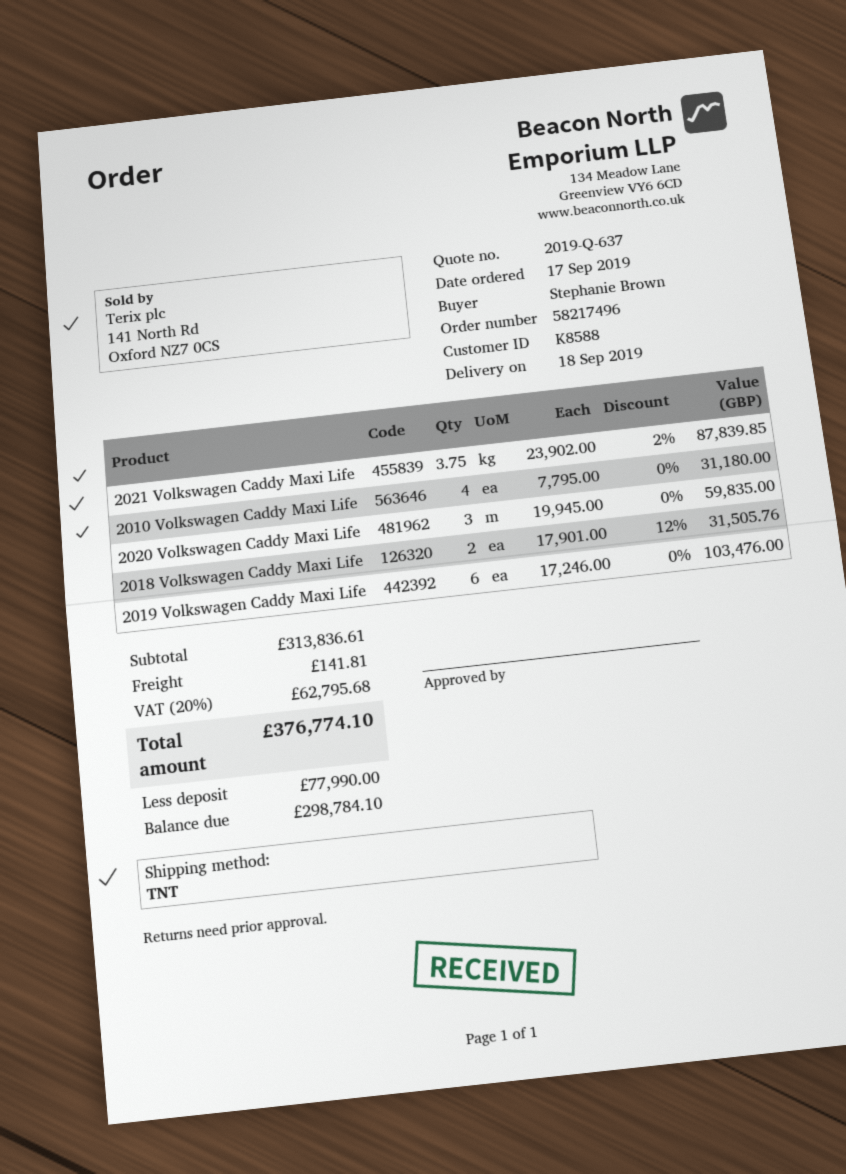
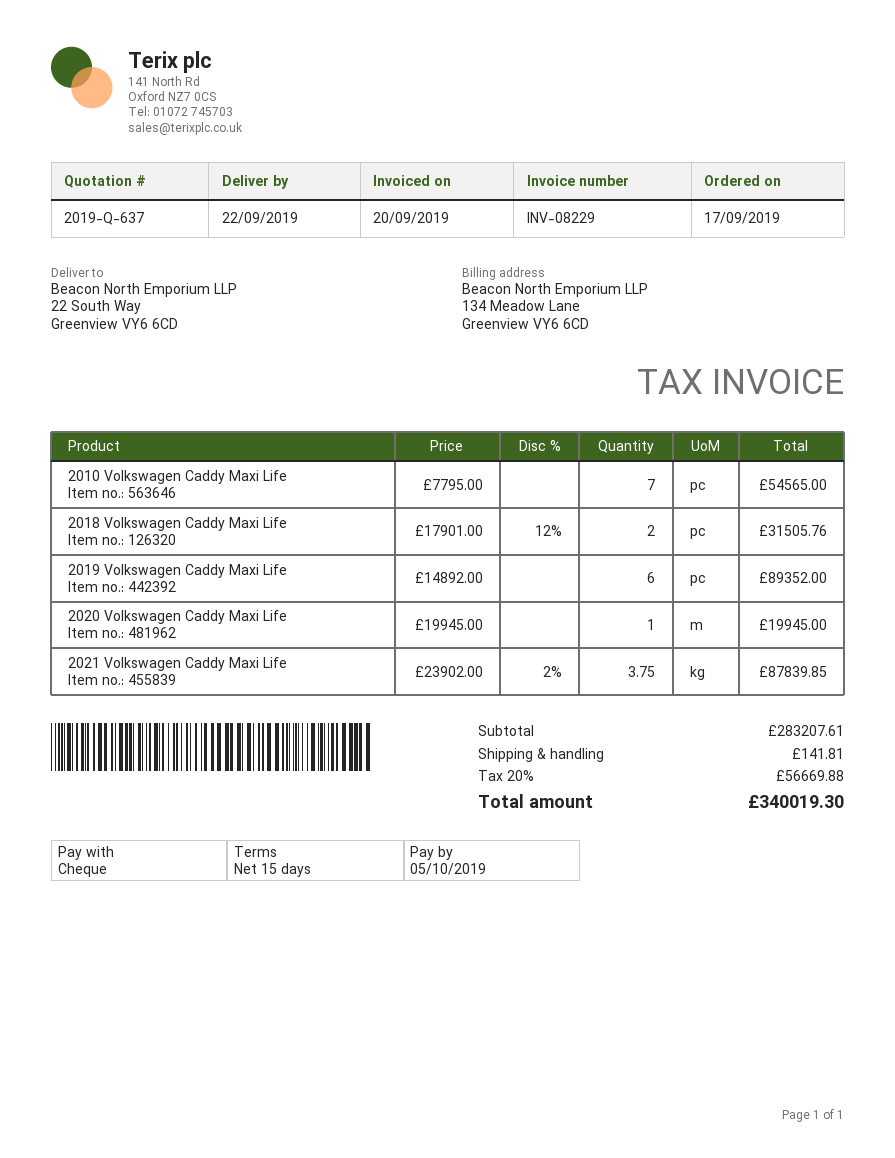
delivery date: 2019-09-18 -> 2019-09-22
2010 Volkswagen Caddy Maxi Life: 4 x 7795.00 = 31180.00 -> 7 x 7795.00 = 54565.00
2020 Volkswagen Caddy Maxi Life: 3 x 19945.00 = 59835.00 -> 1 x 19945.00 = 19945.00
2019 Volkswagen Caddy Maxi Life: 6 x 17246.00 = 103476.00 -> 6 x 14892.00 = 89352.00
subtotal: 313836.61 -> 283207.61
tax: 20% = 62795.68 -> 20% = 56669.88
total: 376774.10 -> 340019.30

